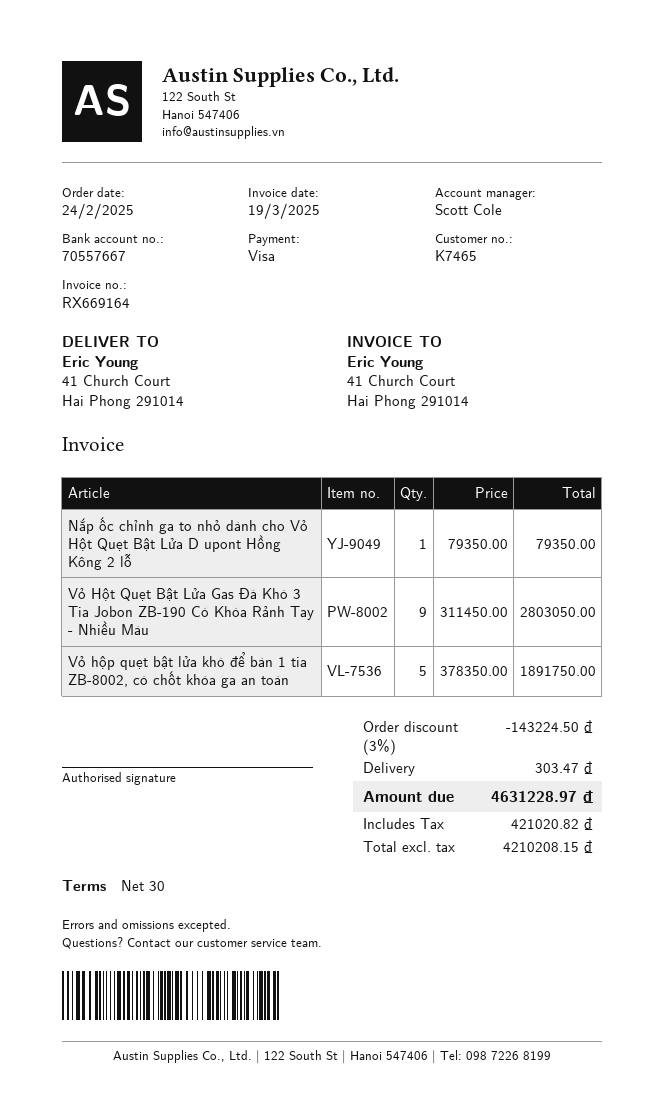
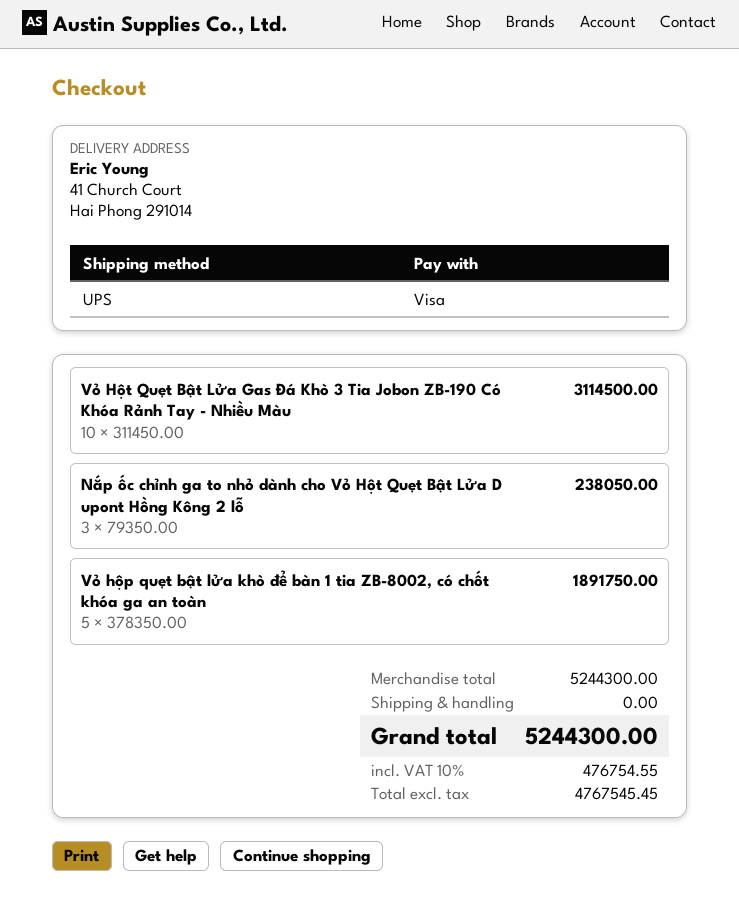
Nắp ốc chỉnh ga to nhỏ dành cho Vỏ Hột Quẹt Bật Lửa D upont Hồng Kông 2 lỗ: 1 x 79350.00 = 79350.00 -> 3 x 79350.00 = 238050.00
Vỏ Hột Quẹt Bật Lửa Gas Đá Khò 3 Tia Jobon ZB-190 Có Khóa Rảnh Tay - Nhiều Màu: 9 x 311450.00 = 2803050.00 -> 10 x 311450.00 = 3114500.00
discount: 3% = 143224.50 -> none
shipping: 303.47 -> 0.00
net: 4210208.15 -> 4767545.45
tax: 421020.82 -> 476754.55
total: 4631228.97 -> 5244300.00

